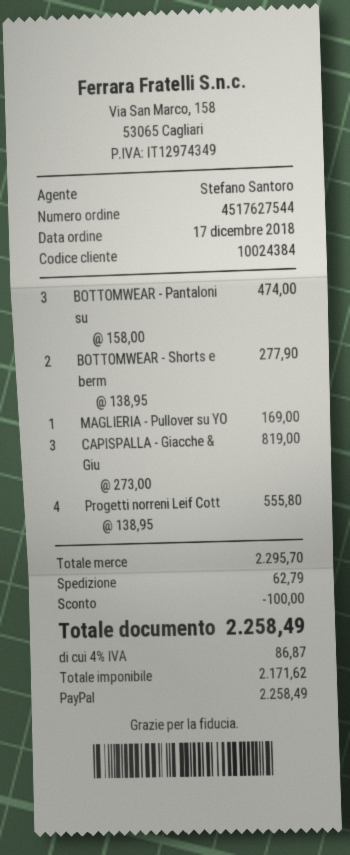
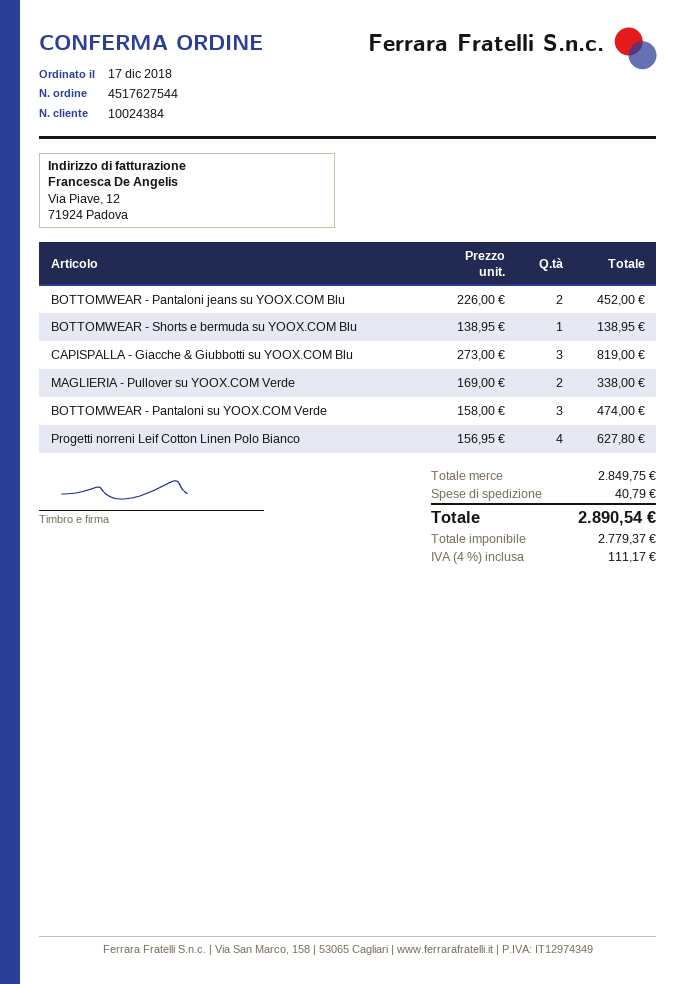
BOTTOMWEAR - Shorts e berm: 2 x 138.95 = 277.90 -> 1 x 138.95 = 138.95
MAGLIERIA - Pullover su YO: 1 x 169.00 = 169.00 -> 2 x 169.00 = 338.00
Progetti norreni Leif Cott: 4 x 138.95 = 555.80 -> 4 x 156.95 = 627.80
BOTTOMWEAR - Pantaloni jeans su YOOX.COM Blu: none -> 2 x 226.00 = 452.00
subtotal: 2295.70 -> 2849.75
discount: 100.00 -> none
shipping: 62.79 -> 40.79
net: 2171.62 -> 2779.37
tax: 4% = 86.87 -> 4% = 111.17
total: 2258.49 -> 2890.54

